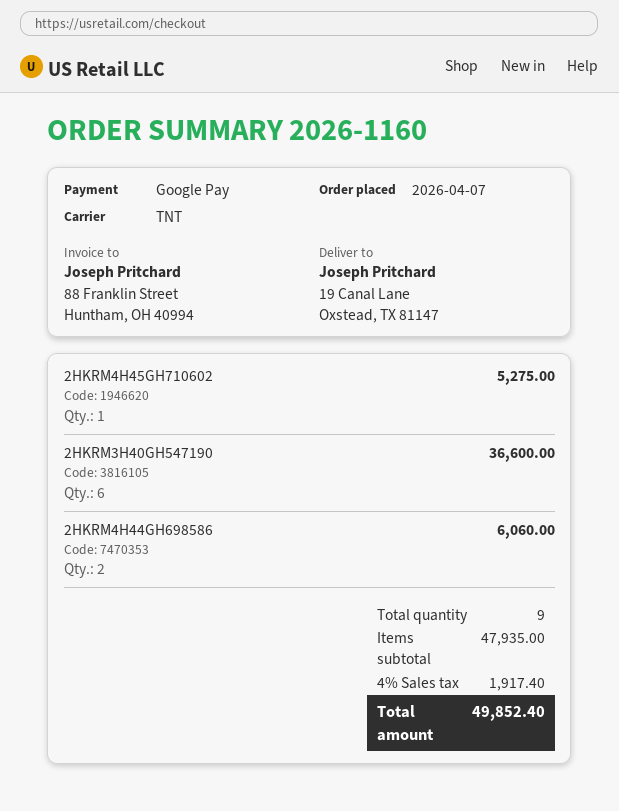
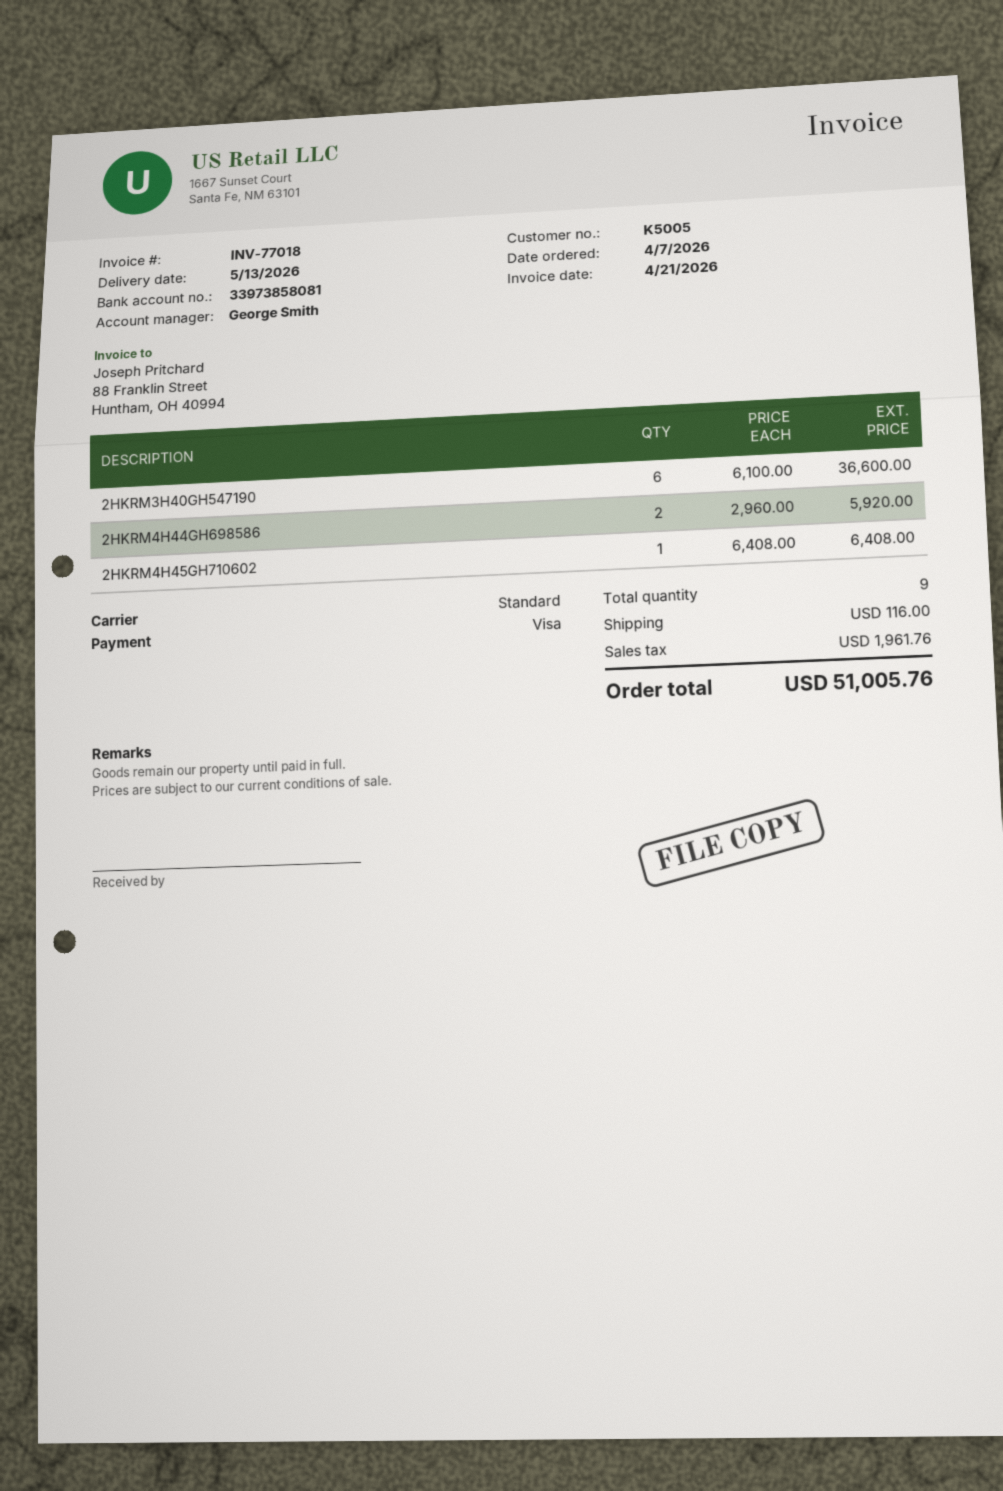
payment method: Google Pay -> Visa
shipping method: TNT -> standard
2HKRM4H45GH710602: 1 for 5275.00 -> 1 for 6408.00
2HKRM4H44GH698586: 2 for 6060.00 -> 2 for 5920.00
shipping: none -> 116.00
tax: 1917.40 -> 1961.76
total: 49852.40 -> 51005.76

